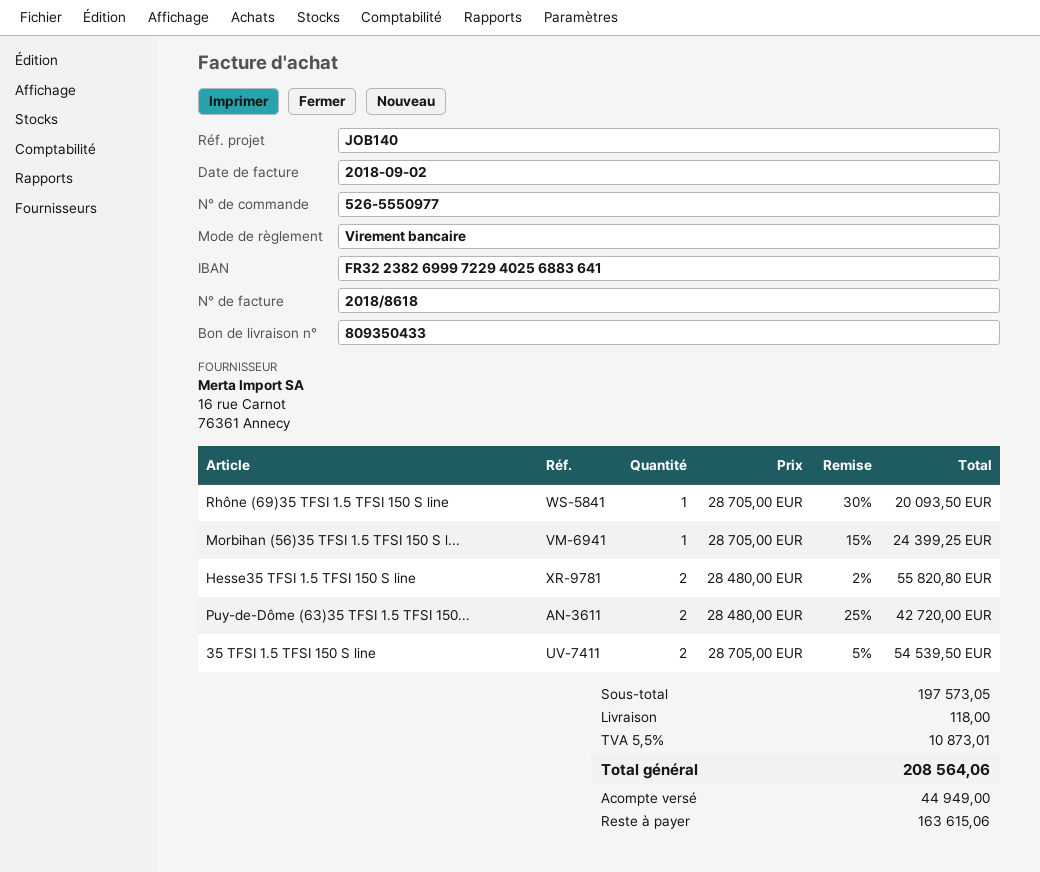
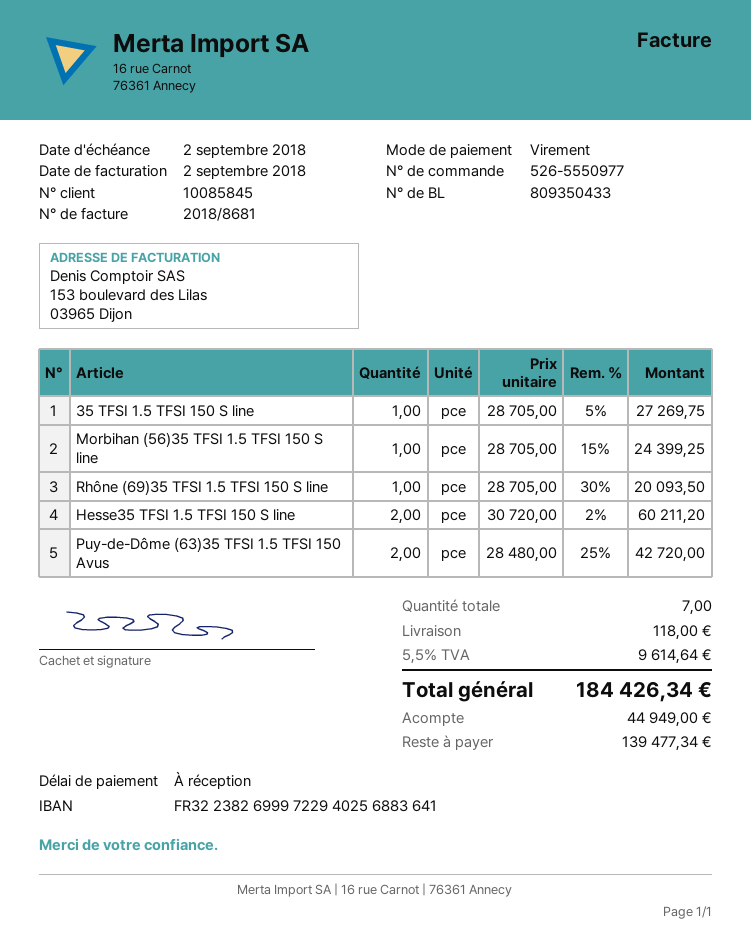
invoice number: 2018/8618 -> 2018/8681
Hesse35 TFSI 1.5 TFSI 150 S line: 2 x 28480.00 - 2% = 55820.80 -> 2 x 30720.00 - 2% = 60211.20
35 TFSI 1.5 TFSI 150 S line: 2 x 28705.00 - 5% = 54539.50 -> 1 x 28705.00 - 5% = 27269.75
tax: 5.5% = 10873.01 -> 5.5% = 9614.64
total: 208564.06 -> 184426.34
balance: 163615.06 -> 139477.34

